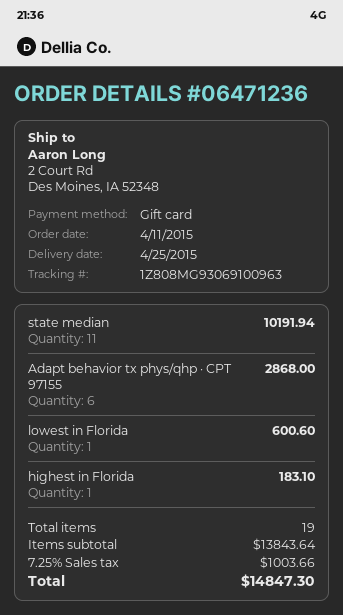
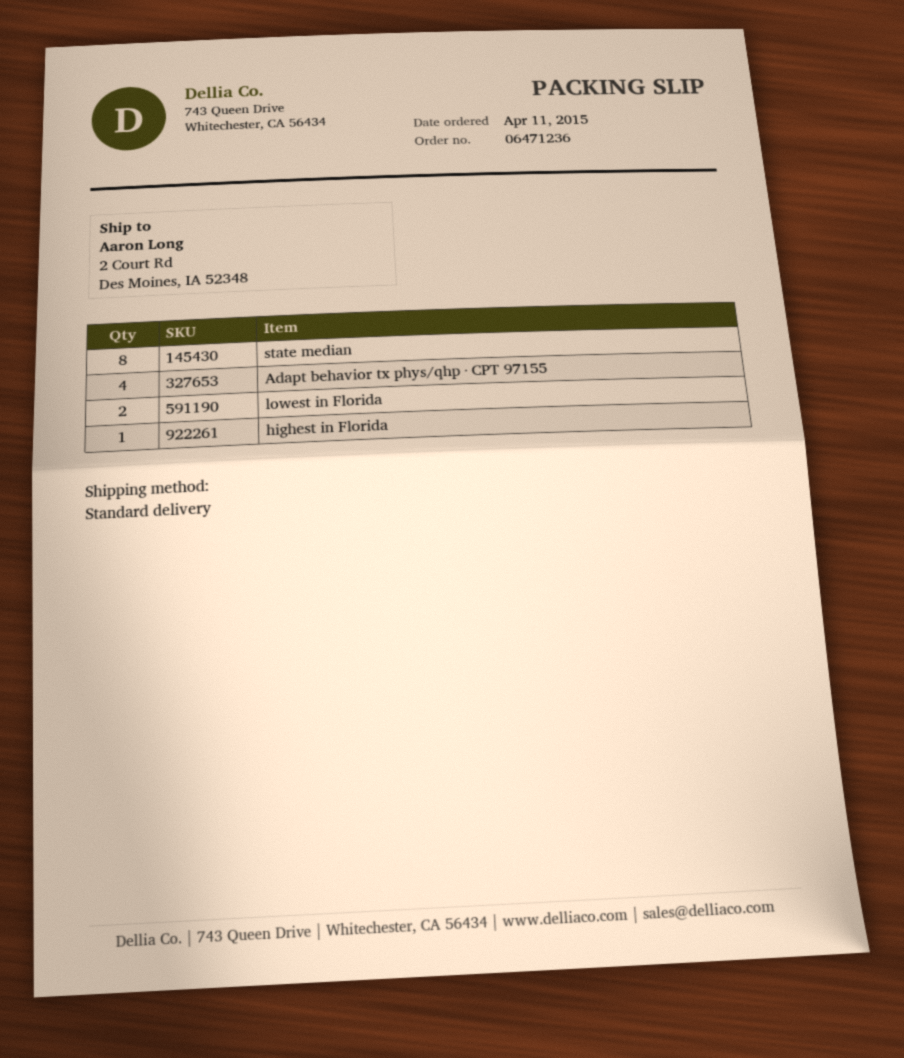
state median: 11 -> 8
Adapt behavior tx phys/qhp · CPT 97155: 6 -> 4
lowest in Florida: 1 -> 2

